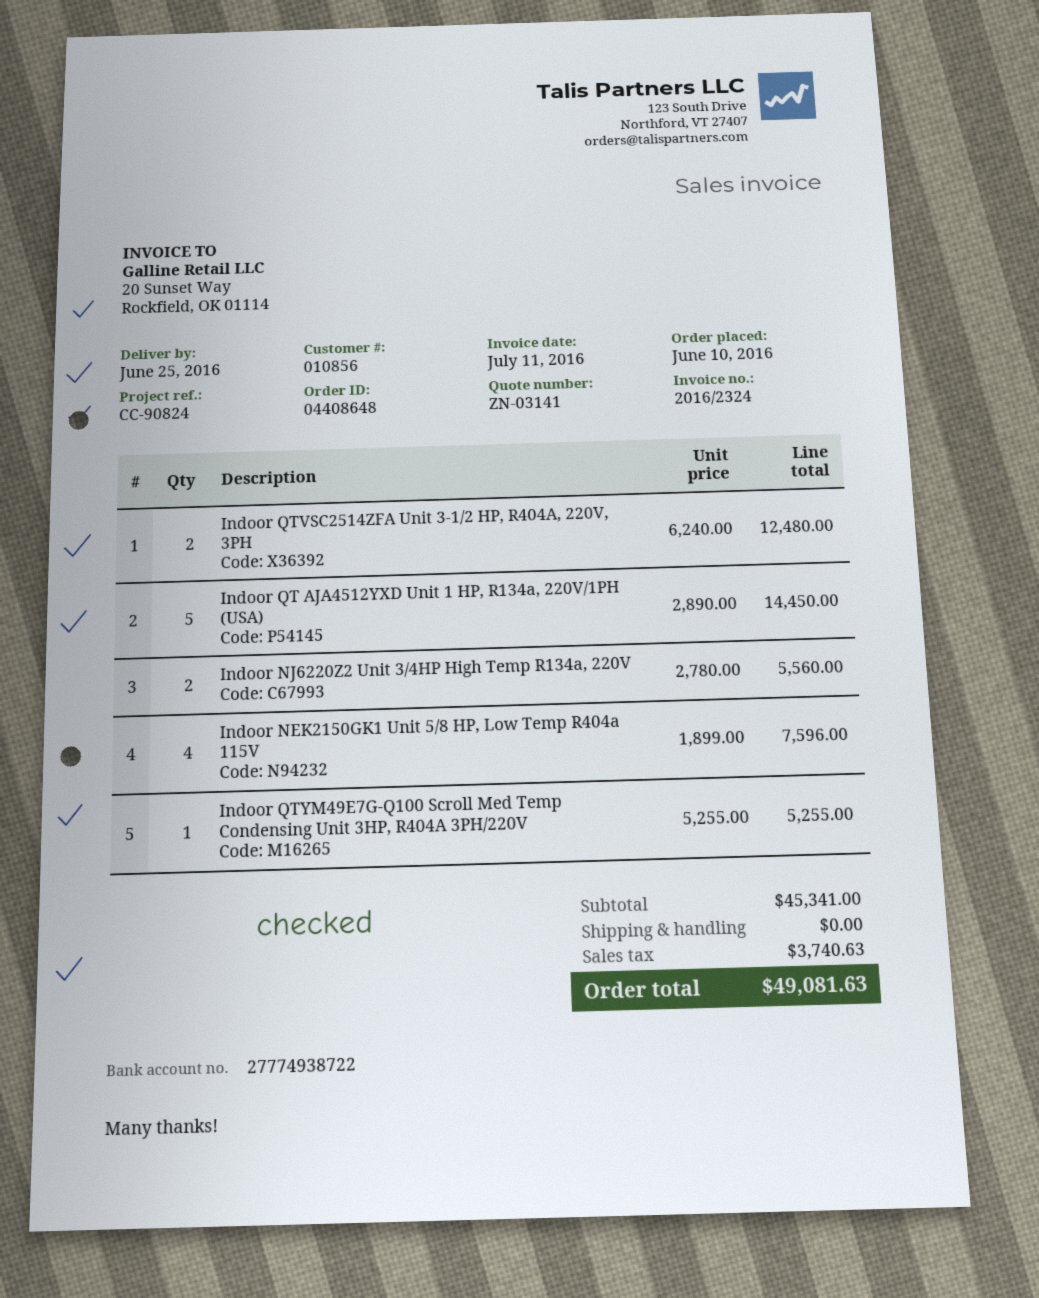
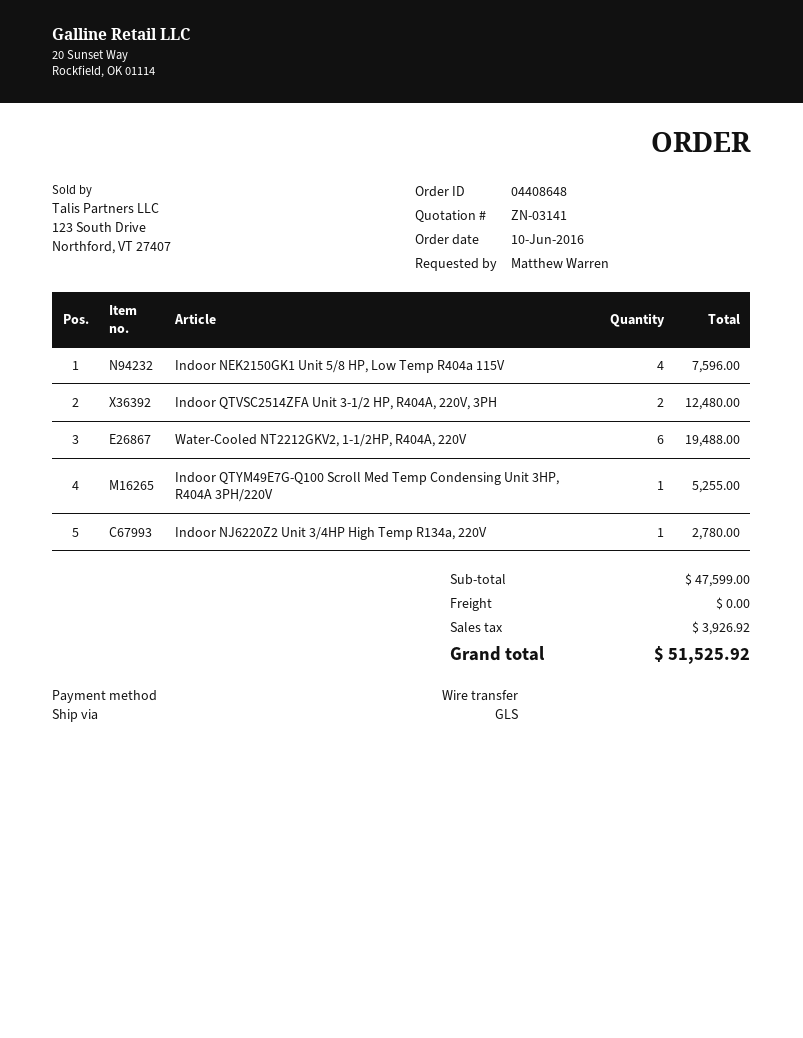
Indoor QT AJA4512YXD Unit 1 HP, R134a, 220V/1PH (USA): 5 for 14450.00 -> none
Indoor NJ6220Z2 Unit 3/4HP High Temp R134a, 220V: 2 for 5560.00 -> 1 for 2780.00
Water-Cooled NT2212GKV2, 1-1/2HP, R404A, 220V: none -> 6 for 19488.00
subtotal: 45341.00 -> 47599.00
tax: 3740.63 -> 3926.92
total: 49081.63 -> 51525.92

